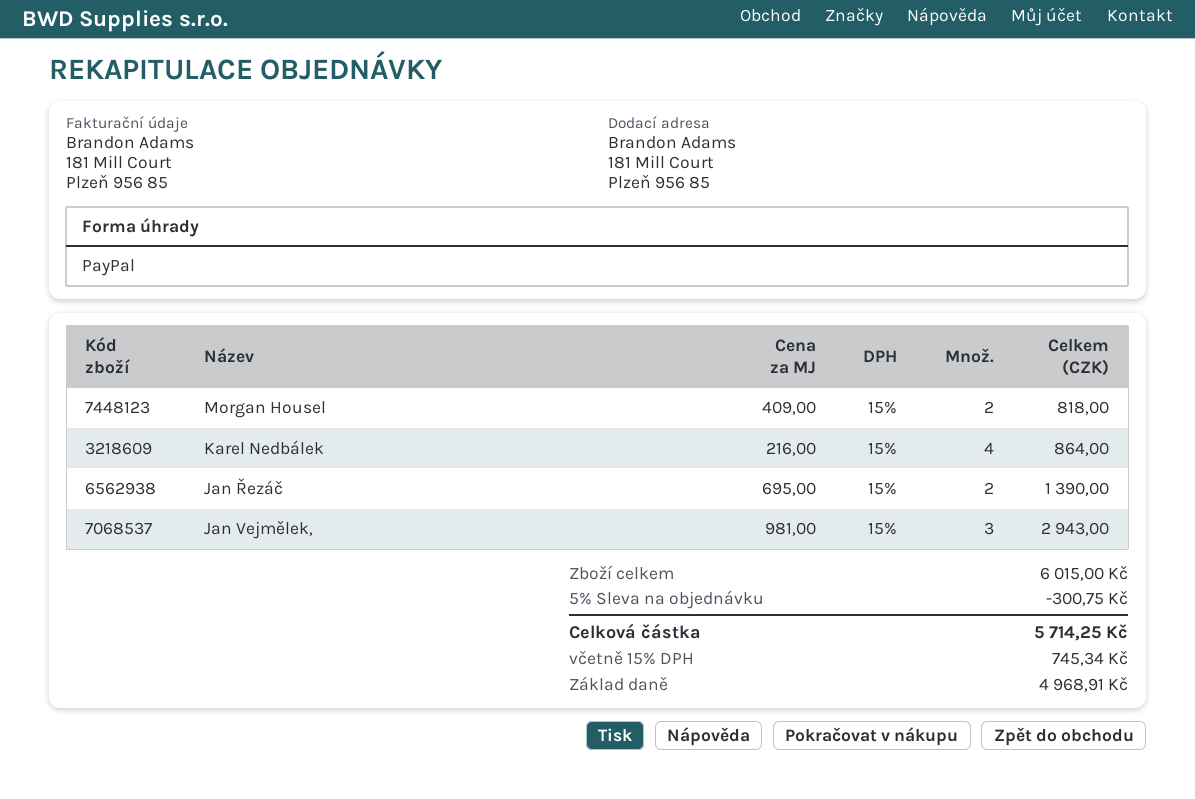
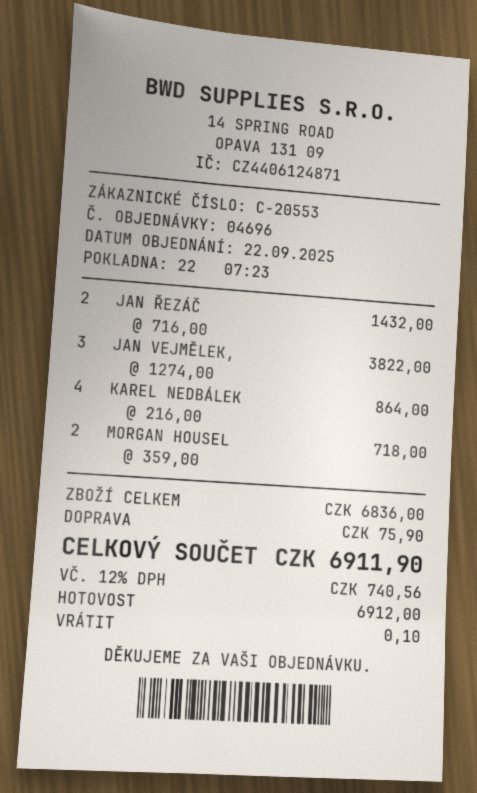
payment method: PayPal -> cash
Morgan Housel: 2 x 409.00 = 818.00 -> 2 x 359.00 = 718.00
Jan Řezáč: 2 x 695.00 = 1390.00 -> 2 x 716.00 = 1432.00
Jan Vejmělek,: 3 x 981.00 = 2943.00 -> 3 x 1274.00 = 3822.00
subtotal: 6015.00 -> 6836.00
discount: 5% = 300.75 -> none
shipping: none -> 75.90
tax: 15% = 745.34 -> 12% = 740.56
total: 5714.25 -> 6911.90

